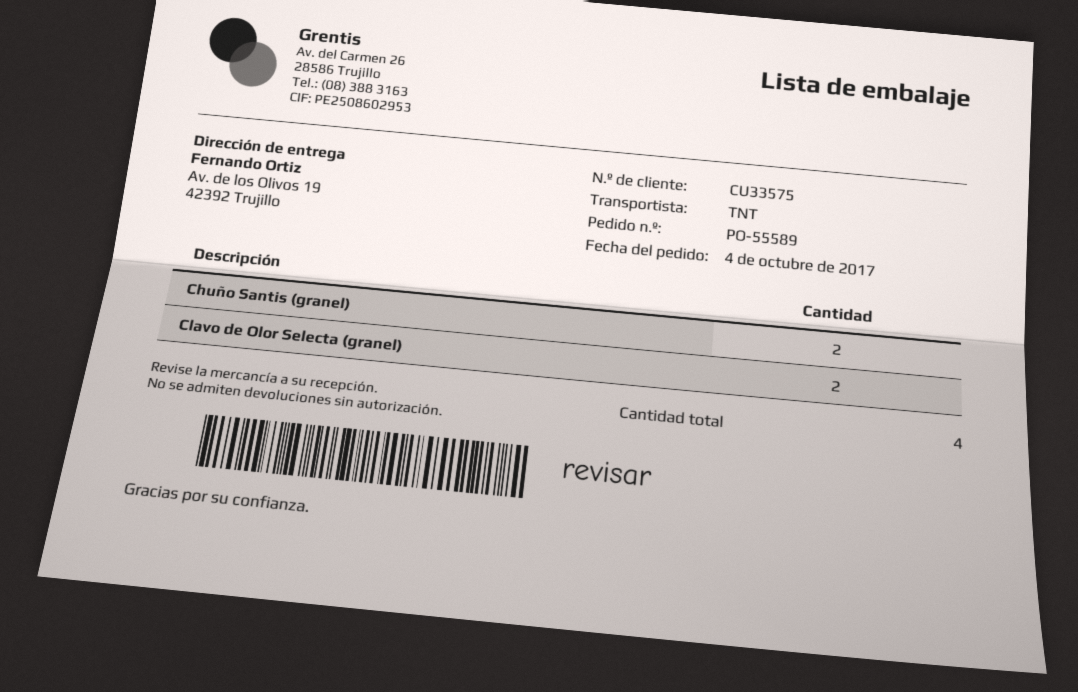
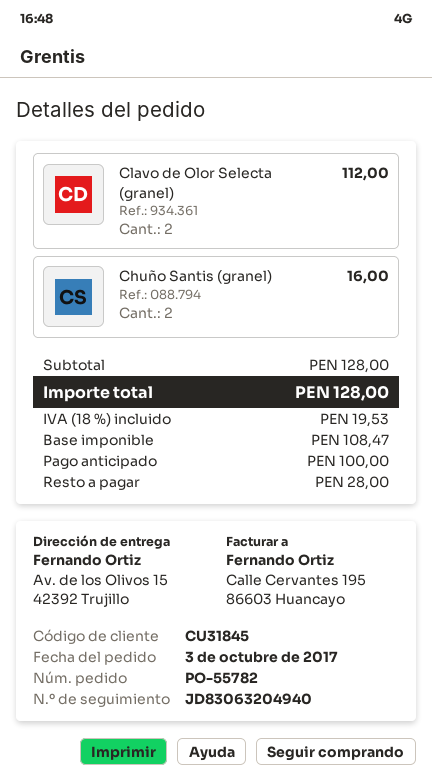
order number: PO-55589 -> PO-55782
order date: 2017-10-04 -> 2017-10-03
customer number: CU33575 -> CU31845
ship to: Av. de los Olivos 19, 42392 Trujillo -> Av. de los Olivos 15, 42392 Trujillo

